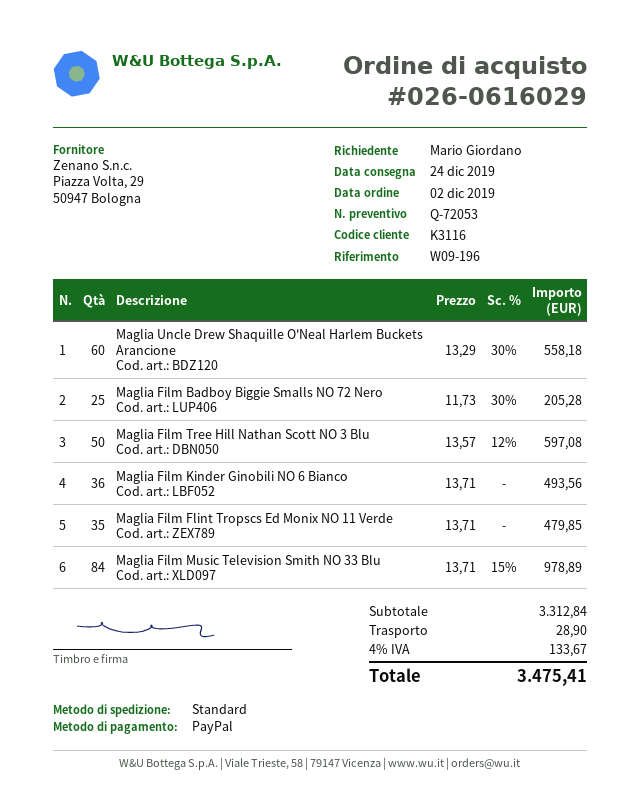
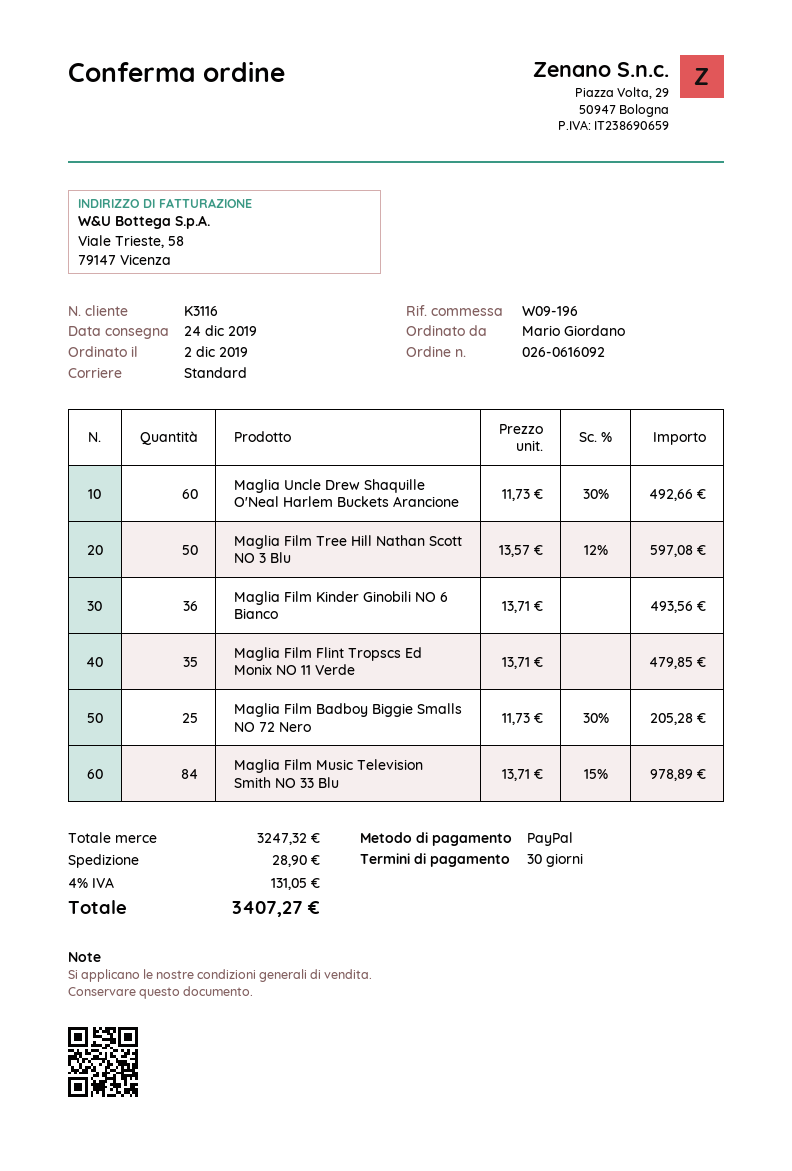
order number: 026-0616029 -> 026-0616092
Maglia Uncle Drew Shaquille O'Neal Harlem Buckets Arancione: 60 x 13.29 - 30% = 558.18 -> 60 x 11.73 - 30% = 492.66
subtotal: 3312.84 -> 3247.32
tax: 4% = 133.67 -> 4% = 131.05
total: 3475.41 -> 3407.27

